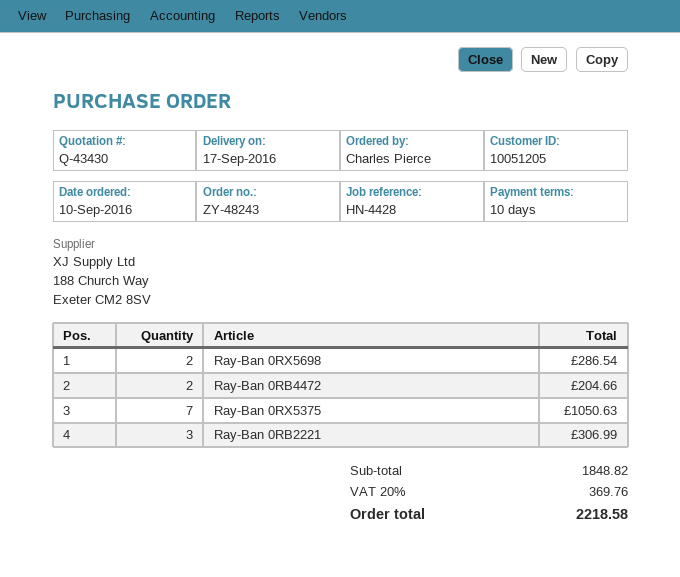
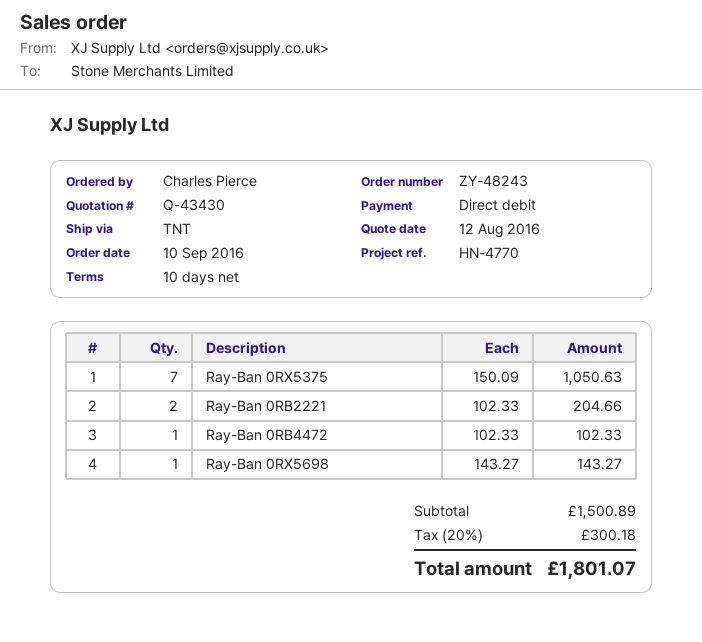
reference: HN-4428 -> HN-4770
Ray-Ban 0RX5698: 2 for 286.54 -> 1 for 143.27
Ray-Ban 0RB4472: 2 for 204.66 -> 1 for 102.33
Ray-Ban 0RB2221: 3 for 306.99 -> 2 for 204.66
subtotal: 1848.82 -> 1500.89
tax: 20% = 369.76 -> 20% = 300.18
total: 2218.58 -> 1801.07

